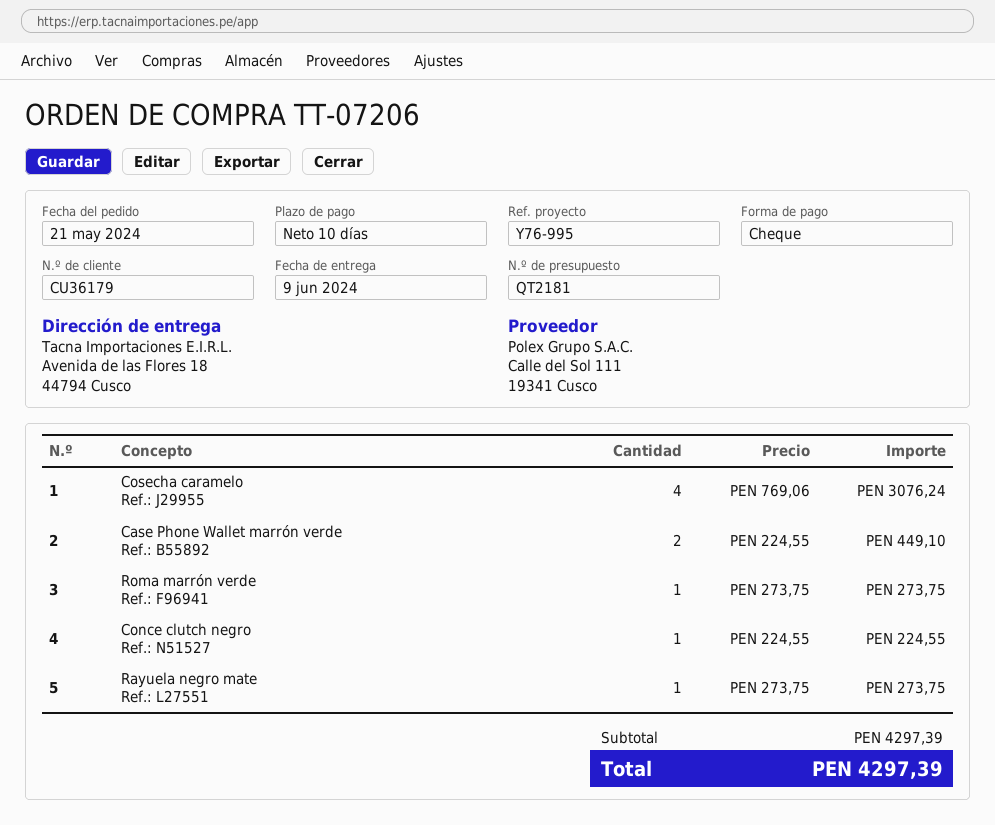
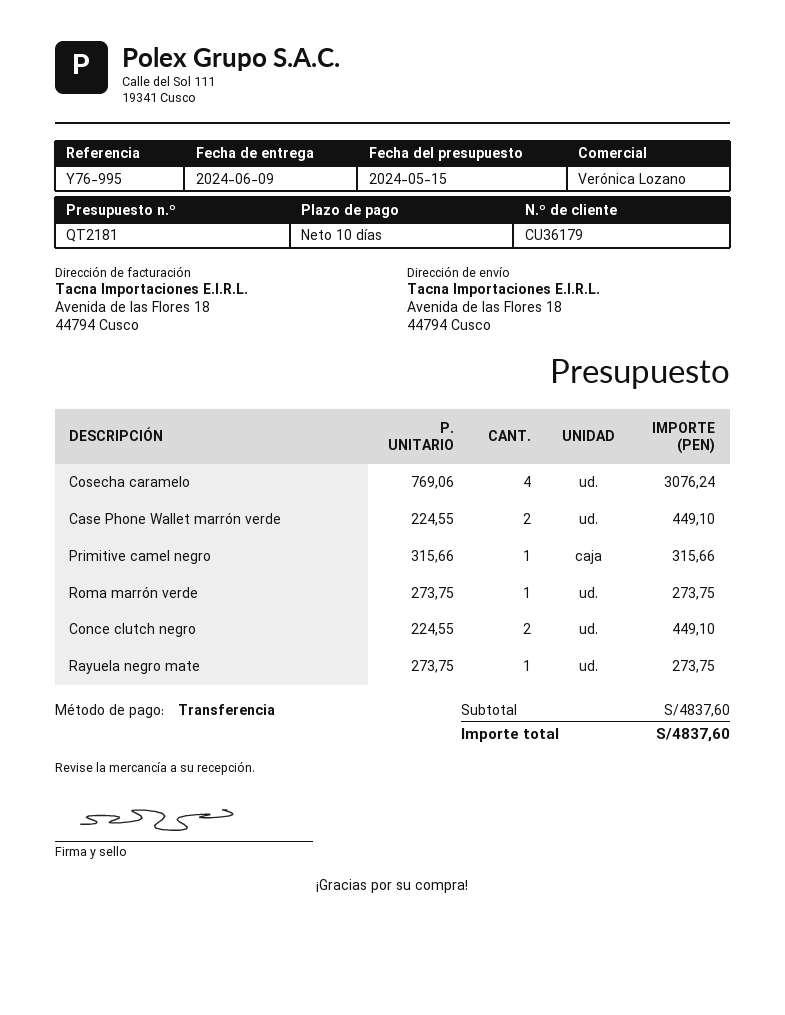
payment method: cheque -> bank transfer
Conce clutch negro: 1 x 224.55 = 224.55 -> 2 x 224.55 = 449.10
Primitive camel negro: none -> 1 x 315.66 = 315.66
subtotal: 4297.39 -> 4837.60
total: 4297.39 -> 4837.60

